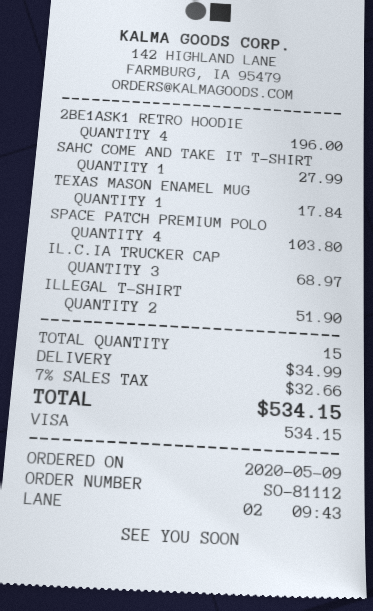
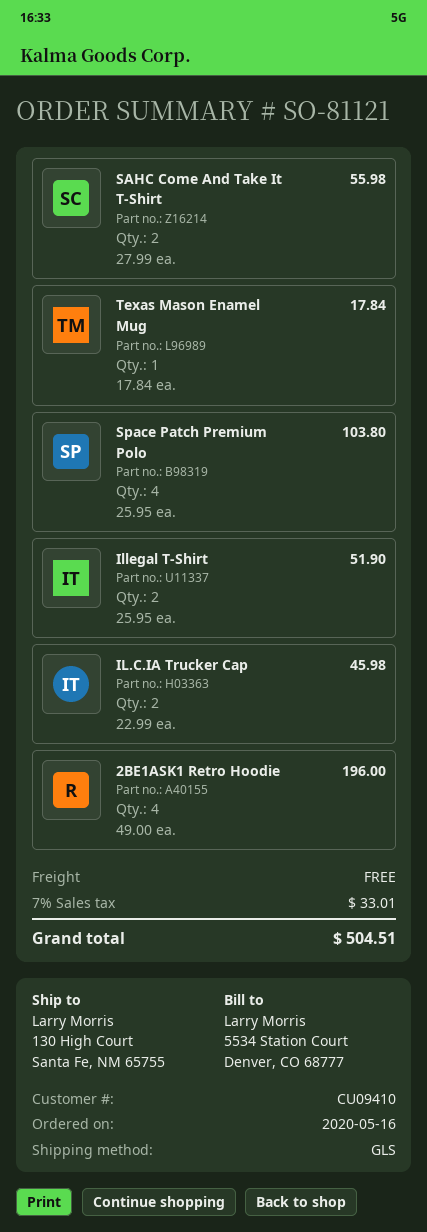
order number: SO-81112 -> SO-81121
order date: 2020-05-09 -> 2020-05-16
SAHC COME AND TAKE IT T-SHIRT: 1 for 27.99 -> 2 for 55.98
IL.C.IA TRUCKER CAP: 3 for 68.97 -> 2 for 45.98
shipping: 34.99 -> 0.00
tax: 7% = 32.66 -> 7% = 33.01
total: 534.15 -> 504.51

